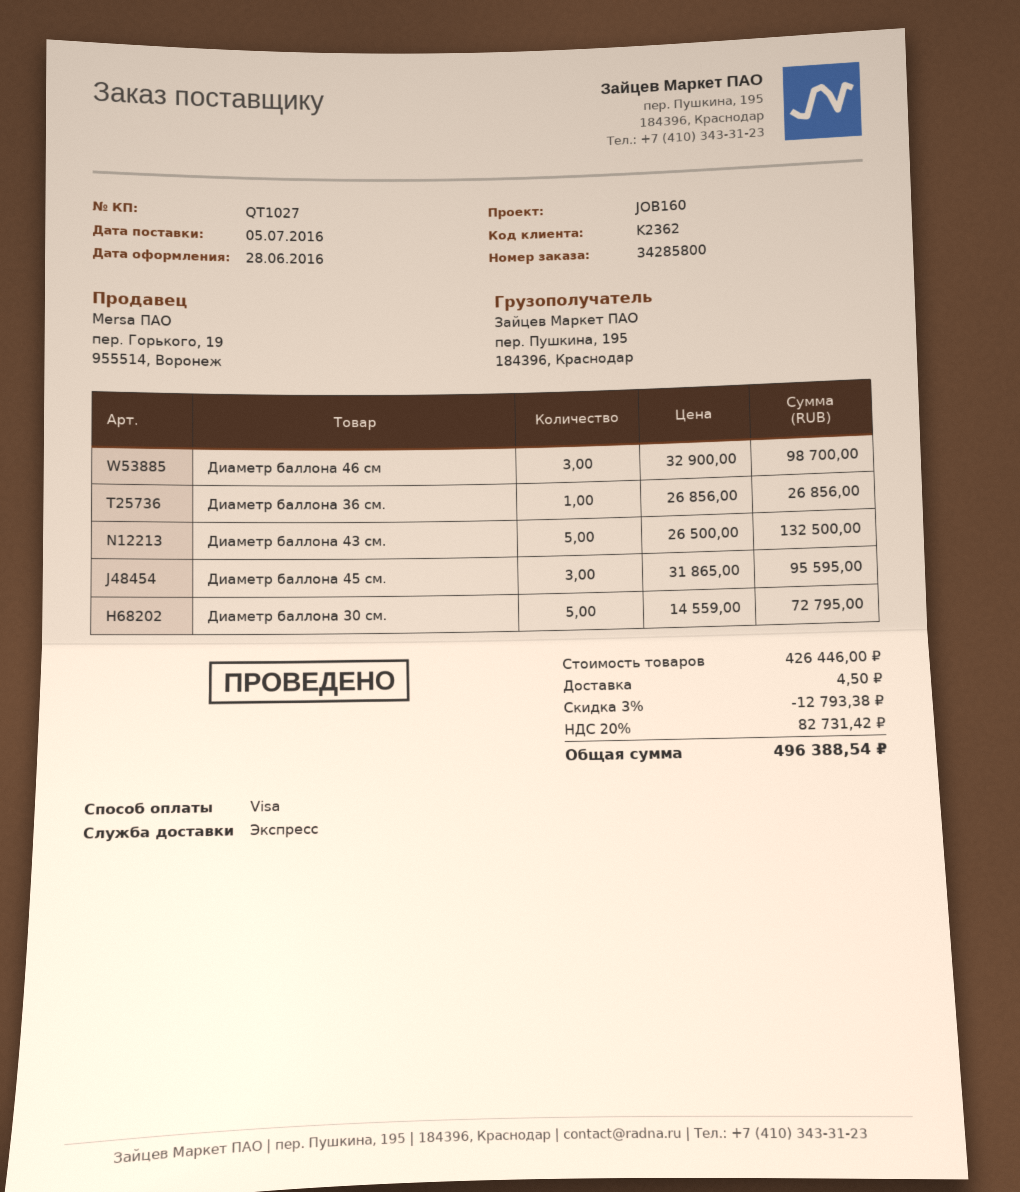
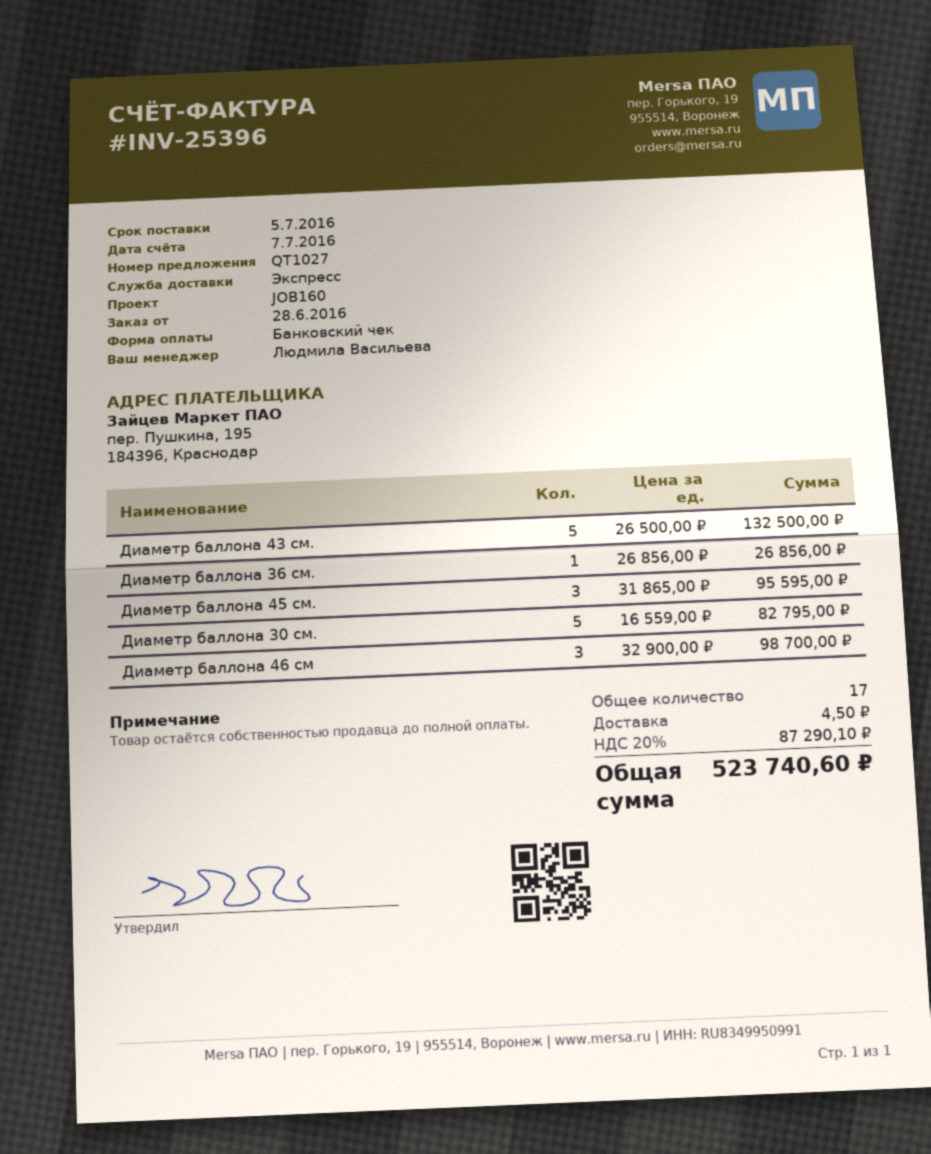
payment method: Visa -> cheque
Диаметр баллона 30 см.: 5 x 14559.00 = 72795.00 -> 5 x 16559.00 = 82795.00
discount: 3% = 12793.38 -> none
tax: 20% = 82731.42 -> 20% = 87290.10
total: 496388.54 -> 523740.60

